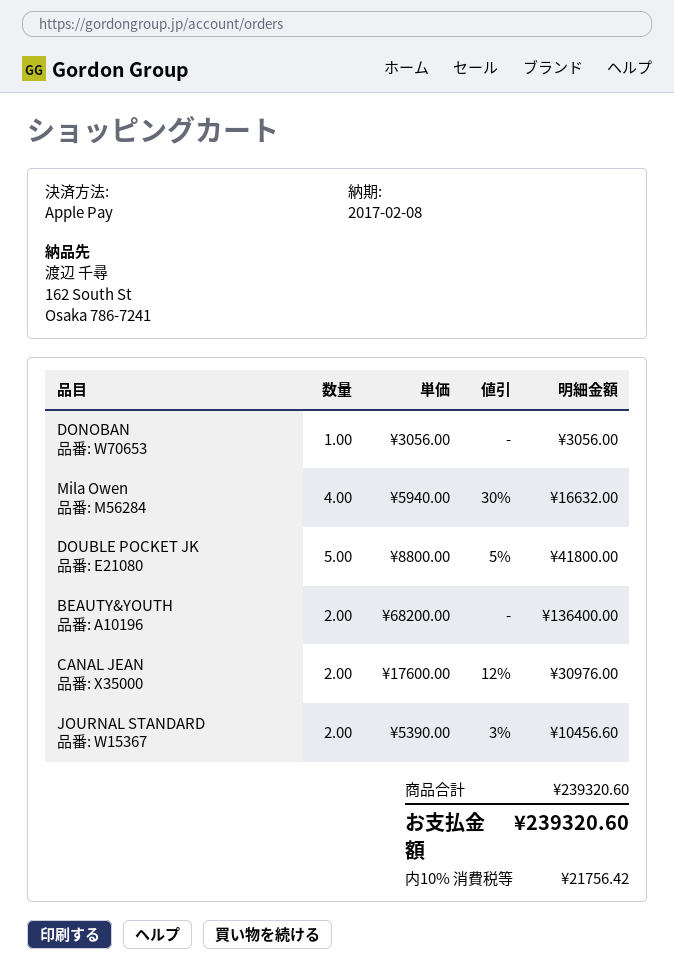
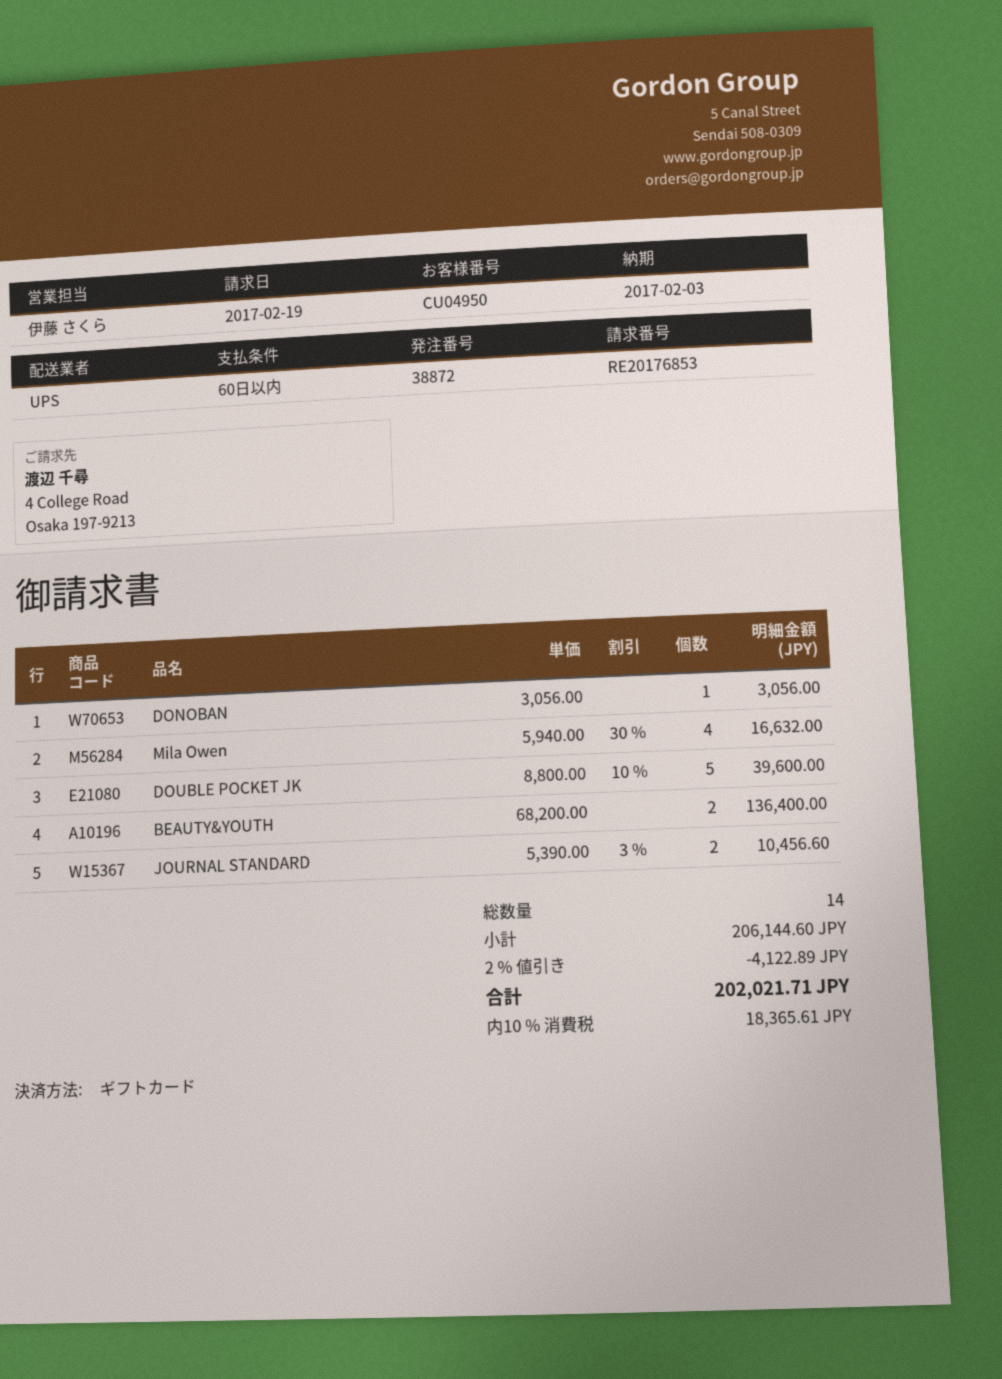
delivery date: 2017-02-08 -> 2017-02-03
payment method: Apple Pay -> gift card
DOUBLE POCKET JK: 5 x 8800.00 - 5% = 41800.00 -> 5 x 8800.00 - 10% = 39600.00
CANAL JEAN: 2 x 17600.00 - 12% = 30976.00 -> none
subtotal: 239320.60 -> 206144.60
discount: none -> 2% = 4122.89
tax: 10% = 21756.42 -> 10% = 18365.61
total: 239320.60 -> 202021.71

